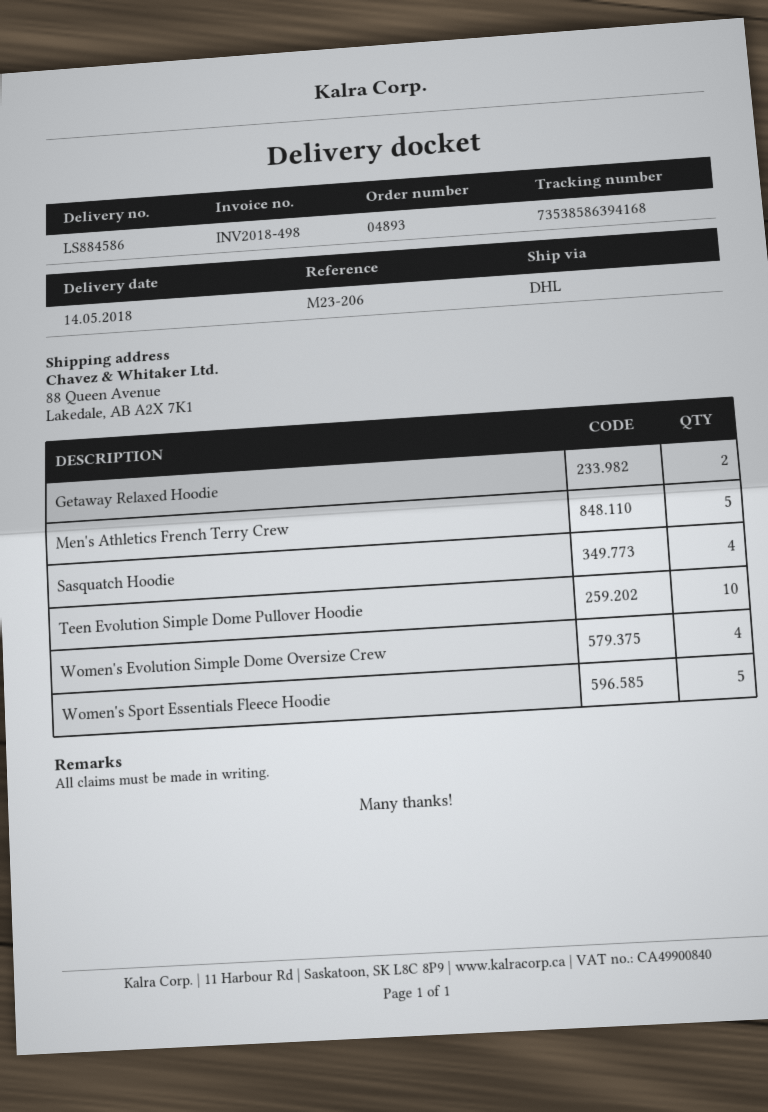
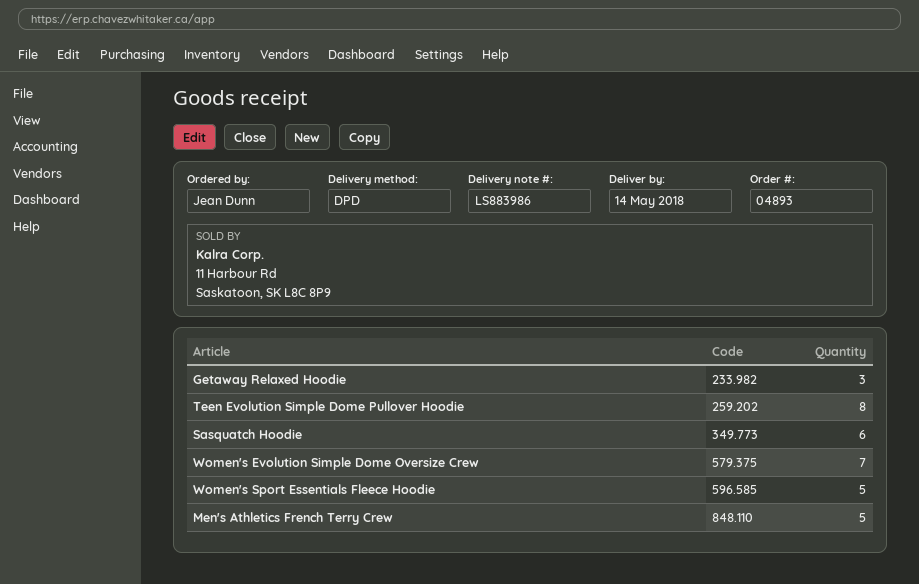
delivery note number: LS884586 -> LS883986
shipping method: DHL -> DPD
Getaway Relaxed Hoodie: 2 -> 3
Sasquatch Hoodie: 4 -> 6
Teen Evolution Simple Dome Pullover Hoodie: 10 -> 8
Women's Evolution Simple Dome Oversize Crew: 4 -> 7

